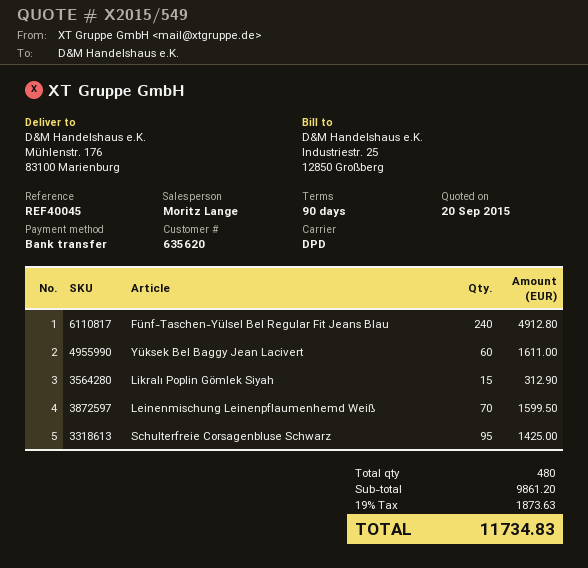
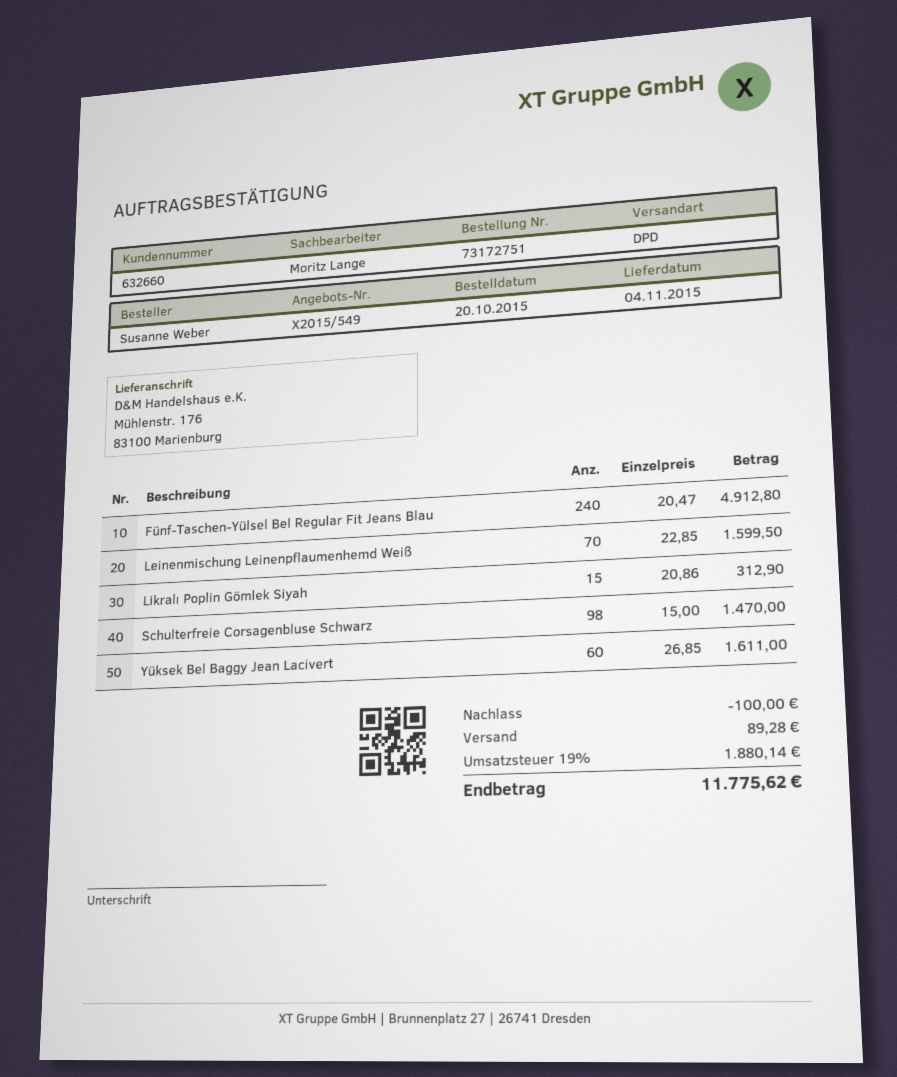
customer number: 635620 -> 632660
Schulterfreie Corsagenbluse Schwarz: 95 for 1425.00 -> 98 for 1470.00
discount: none -> 100.00
shipping: none -> 89.28
tax: 19% = 1873.63 -> 19% = 1880.14
total: 11734.83 -> 11775.62

